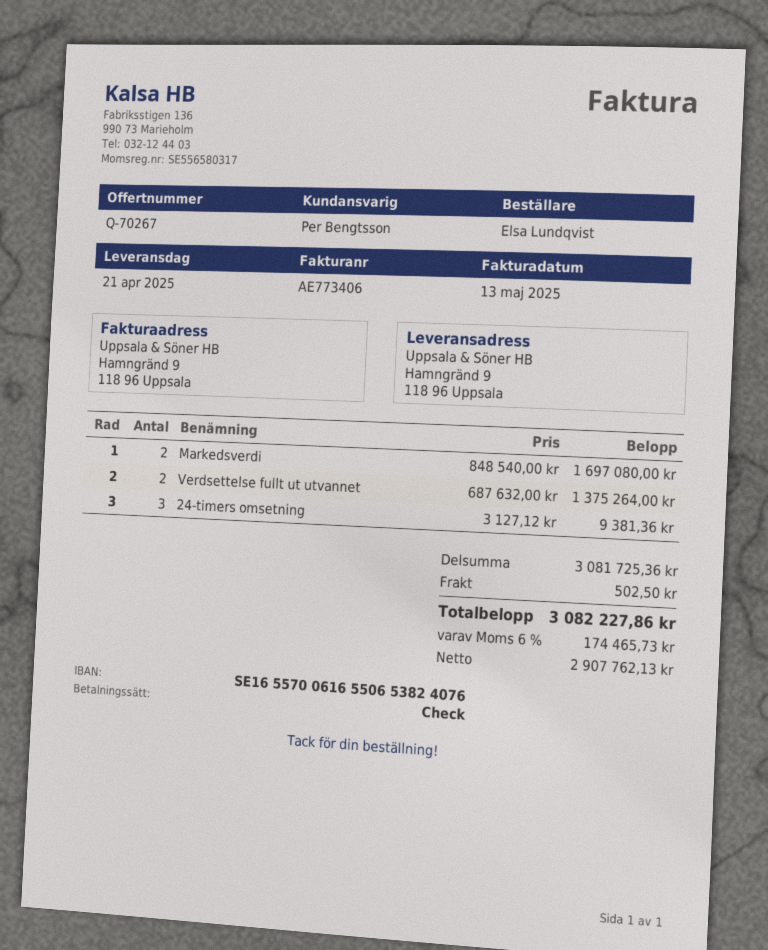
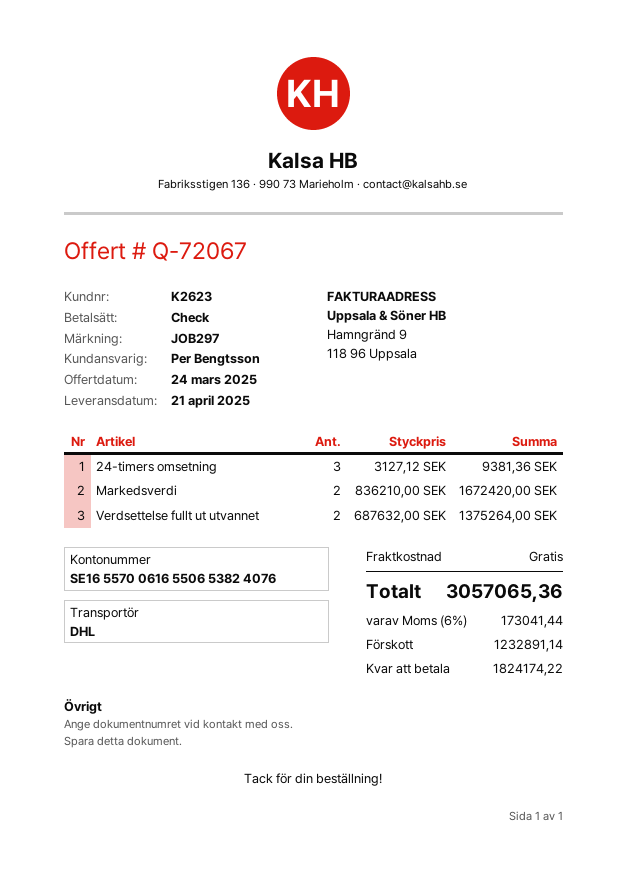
quote number: Q-70267 -> Q-72067
Markedsverdi: 2 x 848540.00 = 1697080.00 -> 2 x 836210.00 = 1672420.00
shipping: 502.50 -> 0.00
tax: 6% = 174465.73 -> 6% = 173041.44
total: 3082227.86 -> 3057065.36

